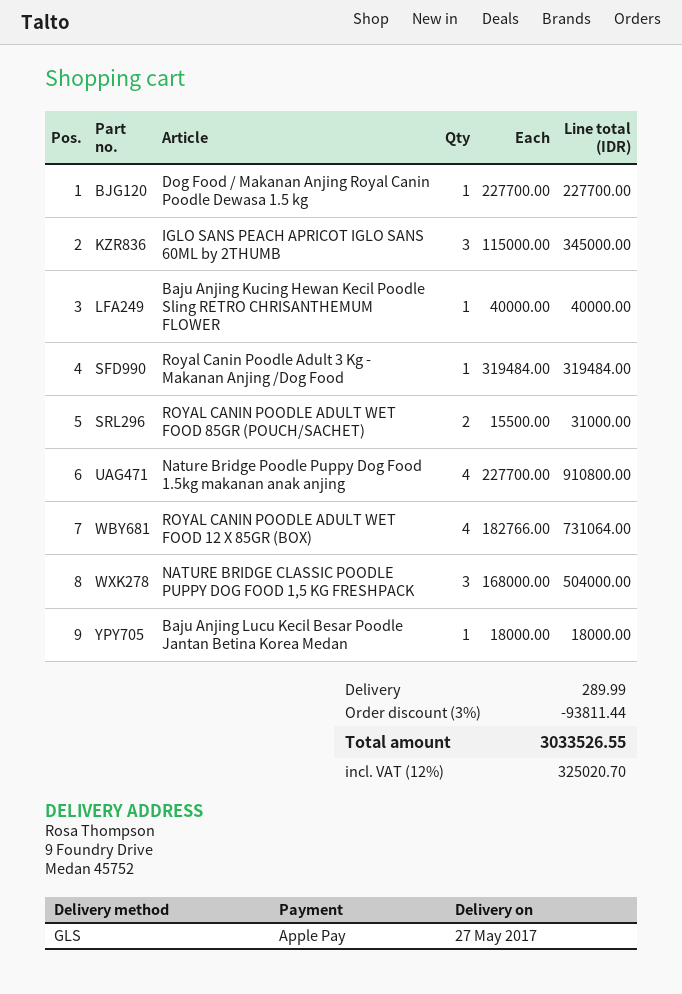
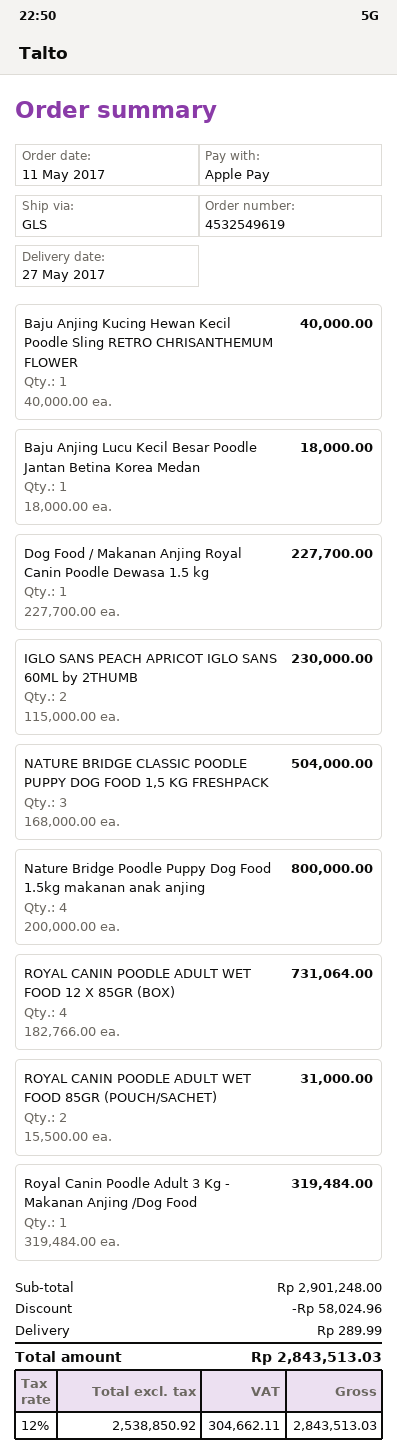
IGLO SANS PEACH APRICOT IGLO SANS 60ML by 2THUMB: 3 x 115000.00 = 345000.00 -> 2 x 115000.00 = 230000.00
Nature Bridge Poodle Puppy Dog Food 1.5kg makanan anak anjing: 4 x 227700.00 = 910800.00 -> 4 x 200000.00 = 800000.00
discount: 93811.44 -> 58024.96
tax: 12% = 325020.70 -> 12% = 304662.11
total: 3033526.55 -> 2843513.03

